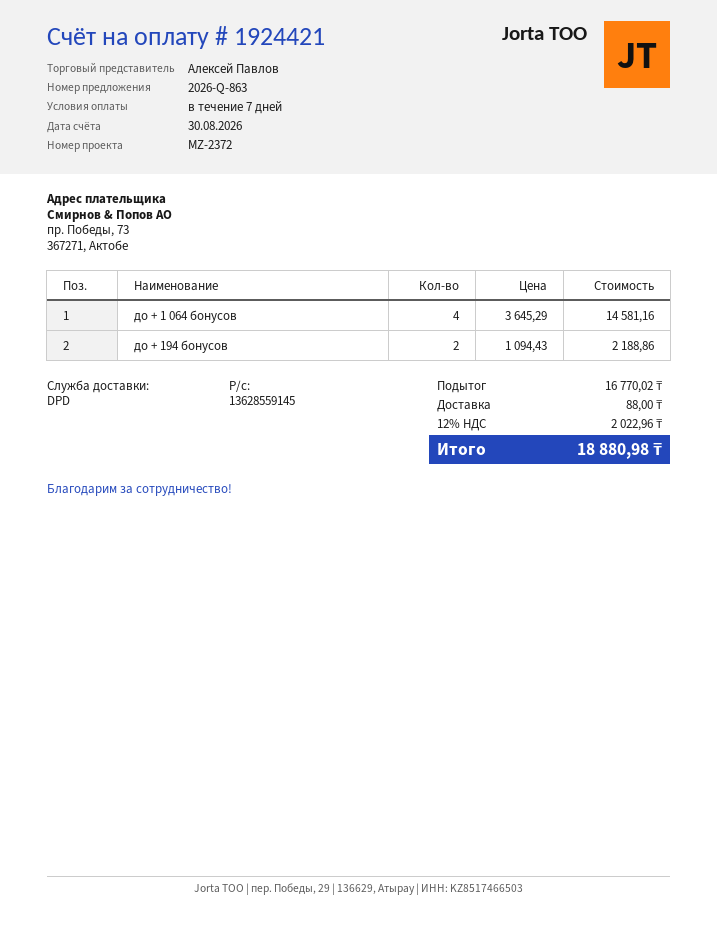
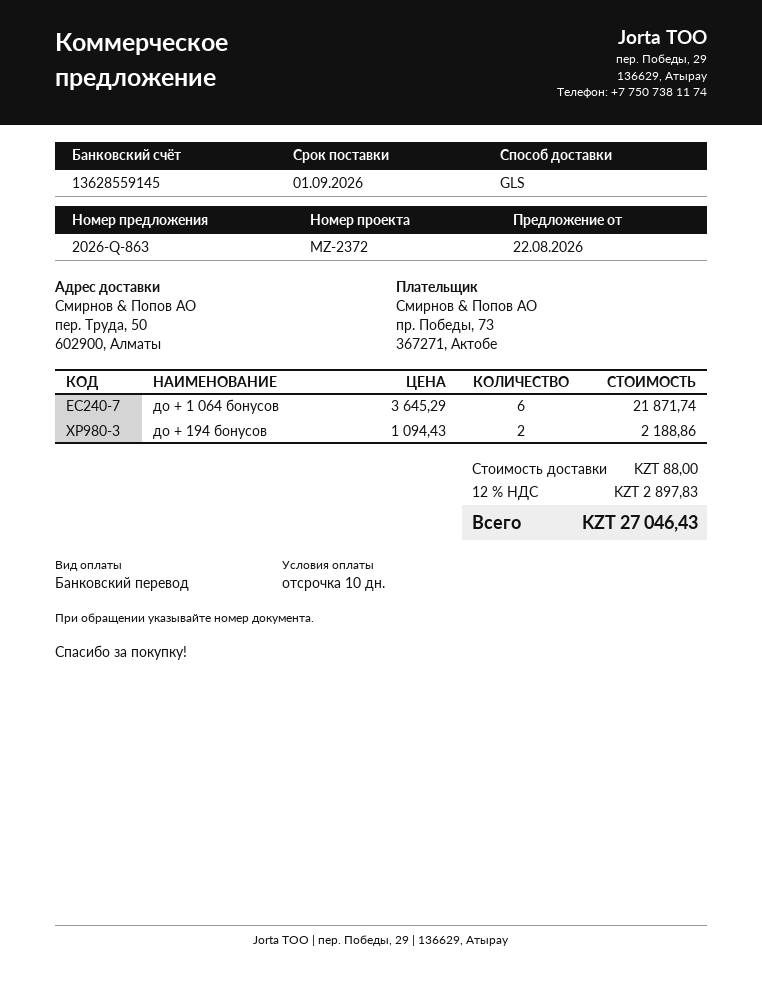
payment terms: 7 days -> 10 days
shipping method: DPD -> GLS
до + 1 064 бонусов: 4 x 3645.29 = 14581.16 -> 6 x 3645.29 = 21871.74
tax: 12% = 2022.96 -> 12% = 2897.83
total: 18880.98 -> 27046.43

